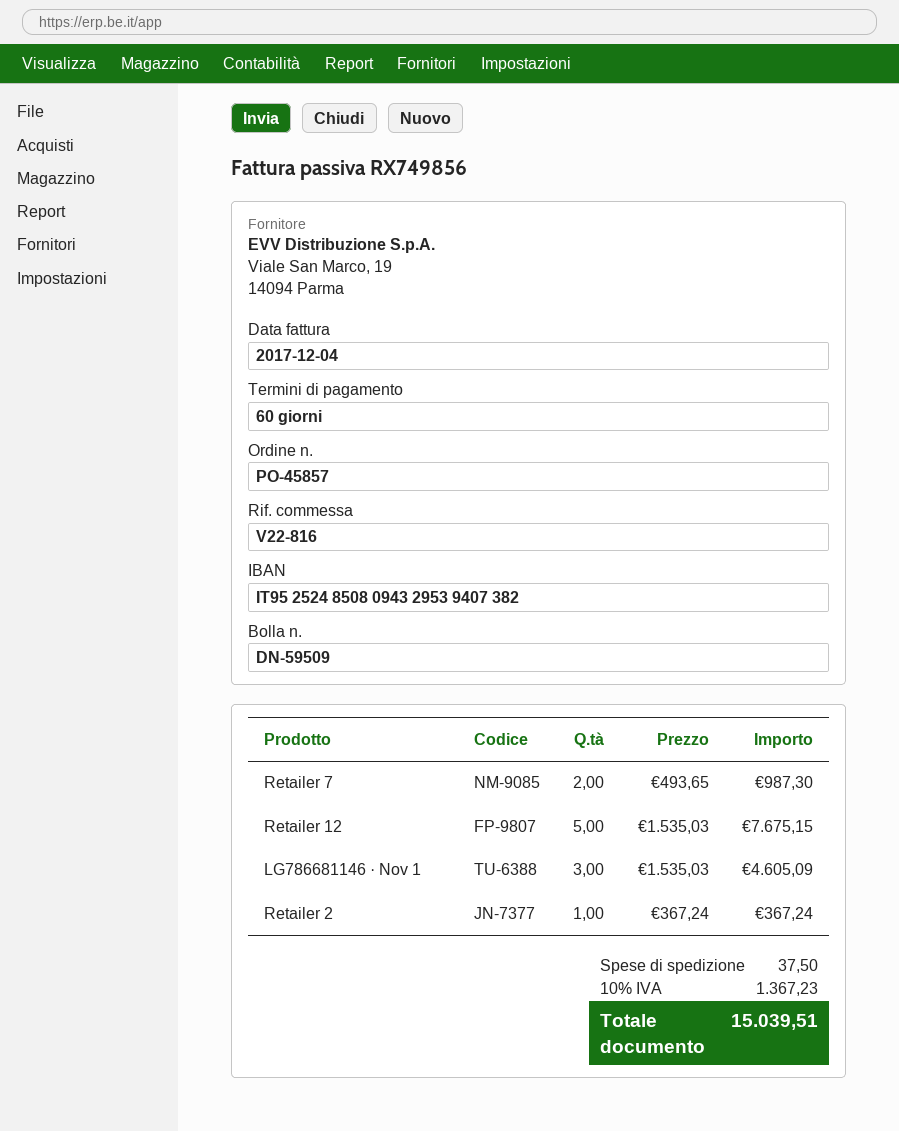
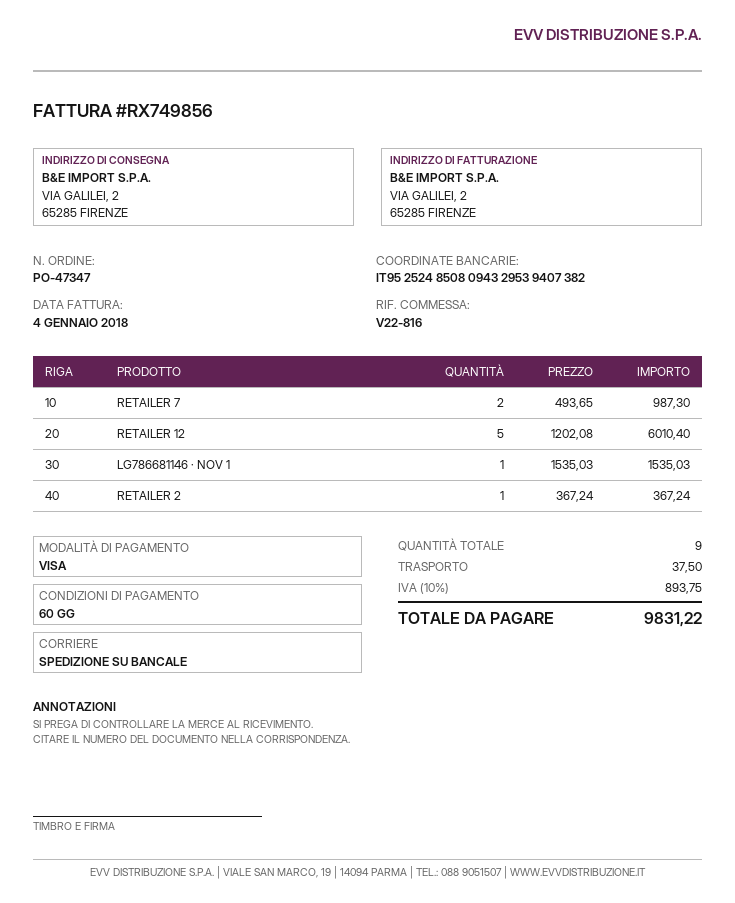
order number: PO-45857 -> PO-47347
invoice date: 2017-12-04 -> 2018-01-04
Retailer 12: 5 x 1535.03 = 7675.15 -> 5 x 1202.08 = 6010.40
LG786681146 · Nov 1: 3 x 1535.03 = 4605.09 -> 1 x 1535.03 = 1535.03
tax: 10% = 1367.23 -> 10% = 893.75
total: 15039.51 -> 9831.22

